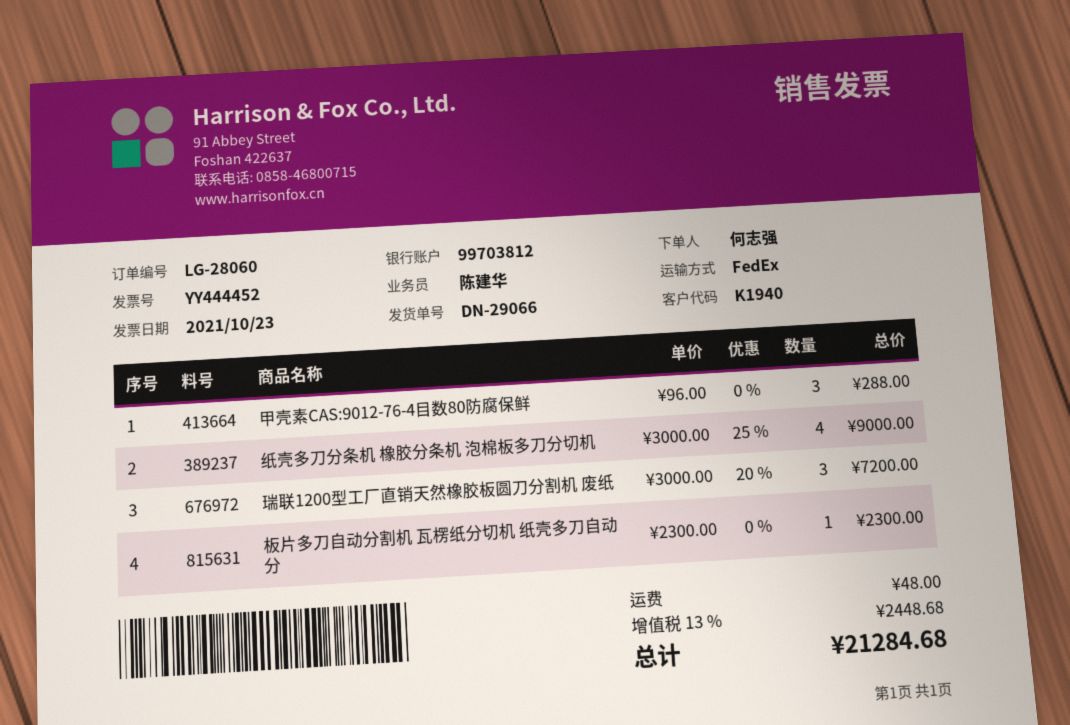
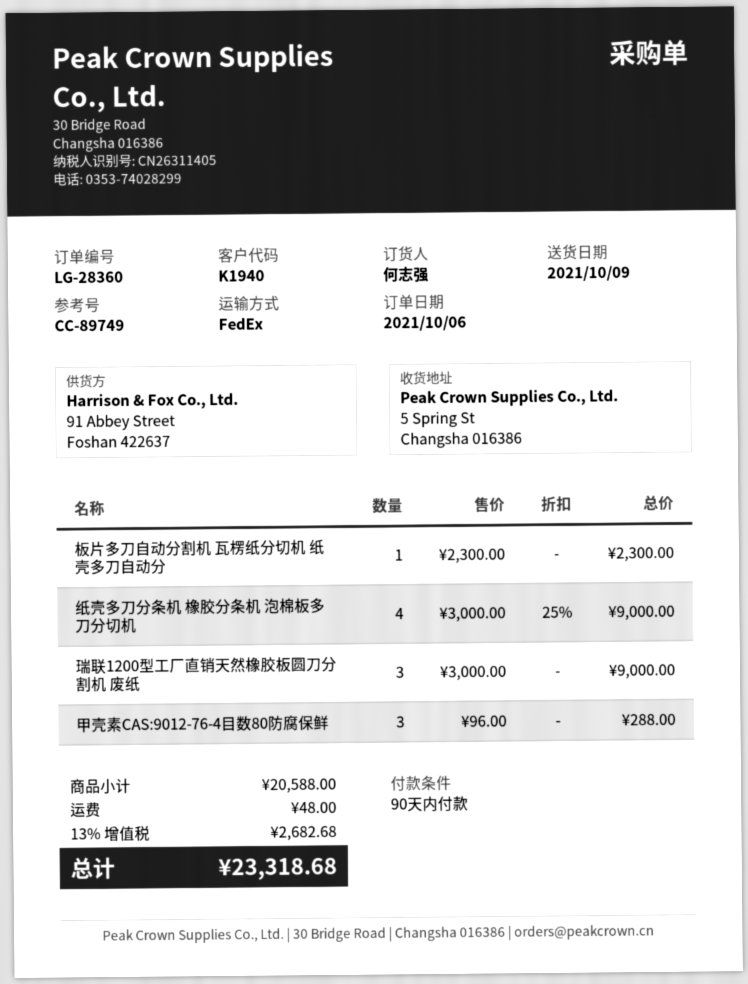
order number: LG-28060 -> LG-28360
瑞联1200型工厂直销天然橡胶板圆刀分割机 废纸: 3 x 3000.00 - 20% = 7200.00 -> 3 x 3000.00 = 9000.00
tax: 13% = 2448.68 -> 13% = 2682.68
total: 21284.68 -> 23318.68

